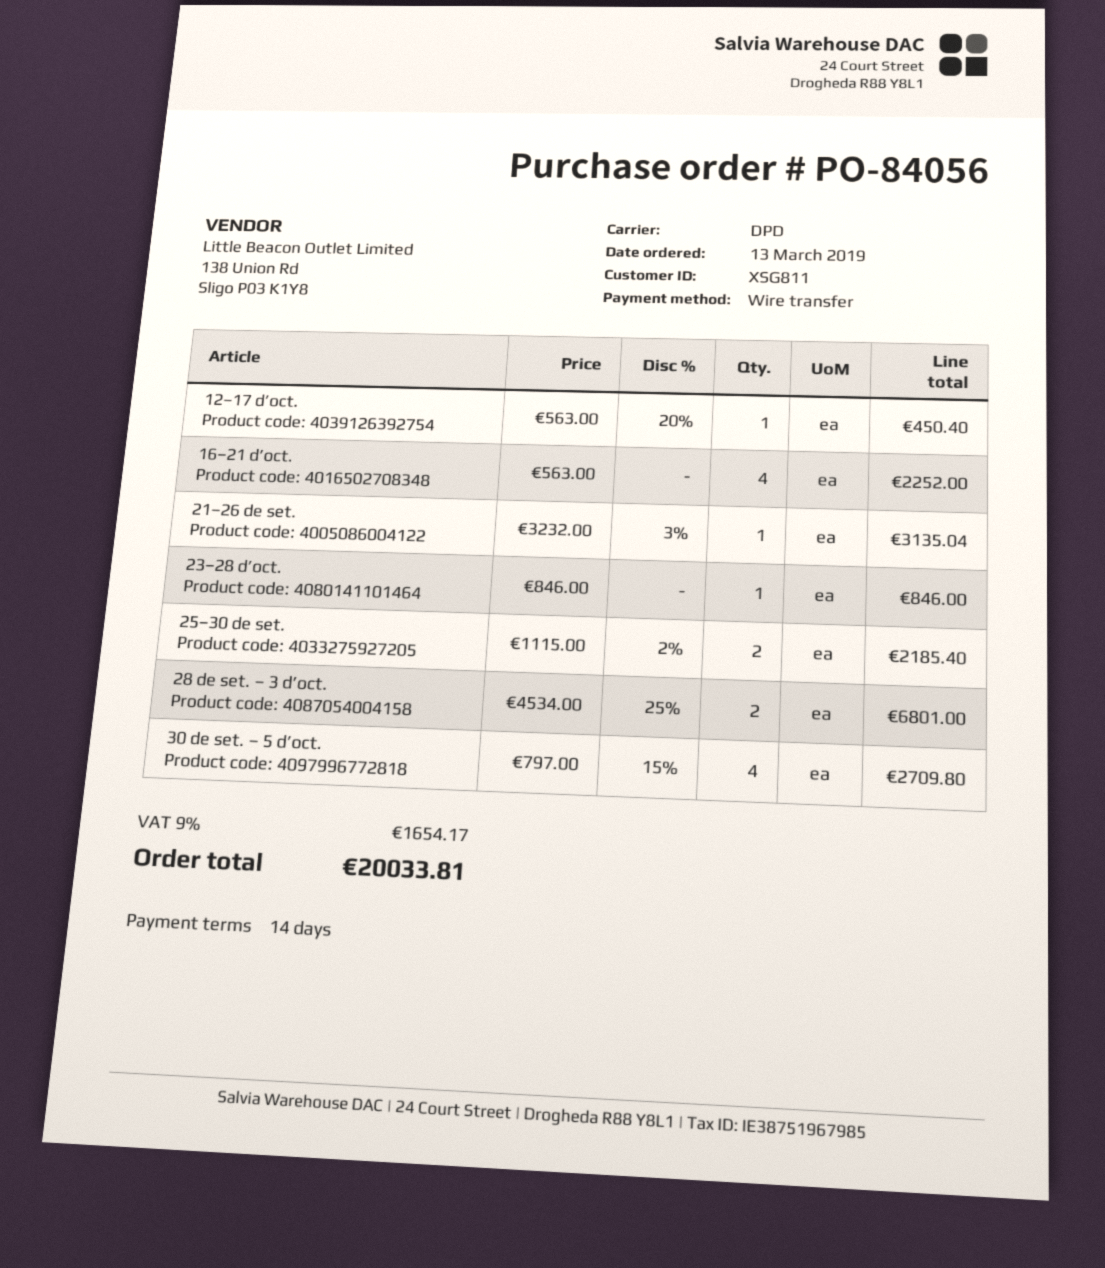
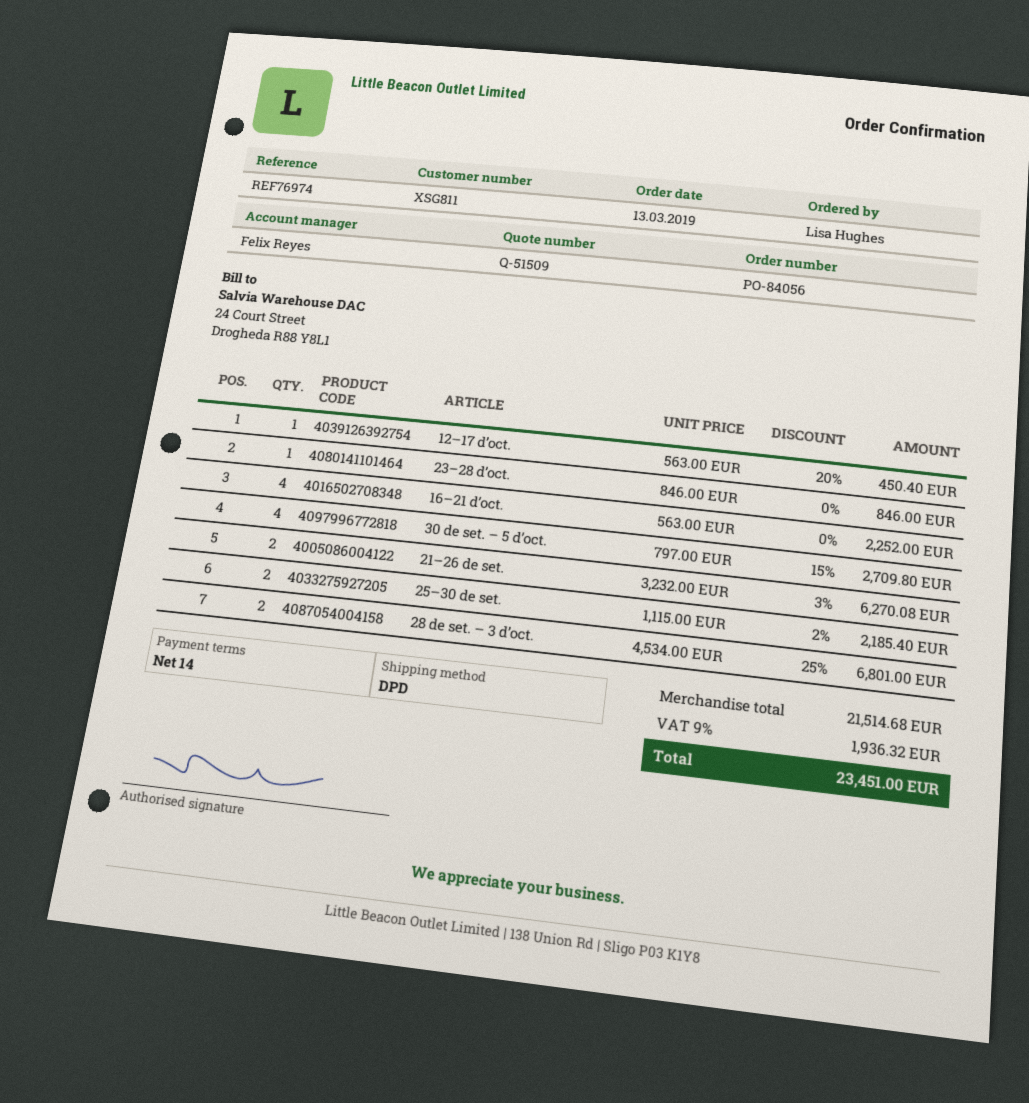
21–26 de set.: 1 x 3232.00 - 3% = 3135.04 -> 2 x 3232.00 - 3% = 6270.08
tax: 9% = 1654.17 -> 9% = 1936.32
total: 20033.81 -> 23451.00

